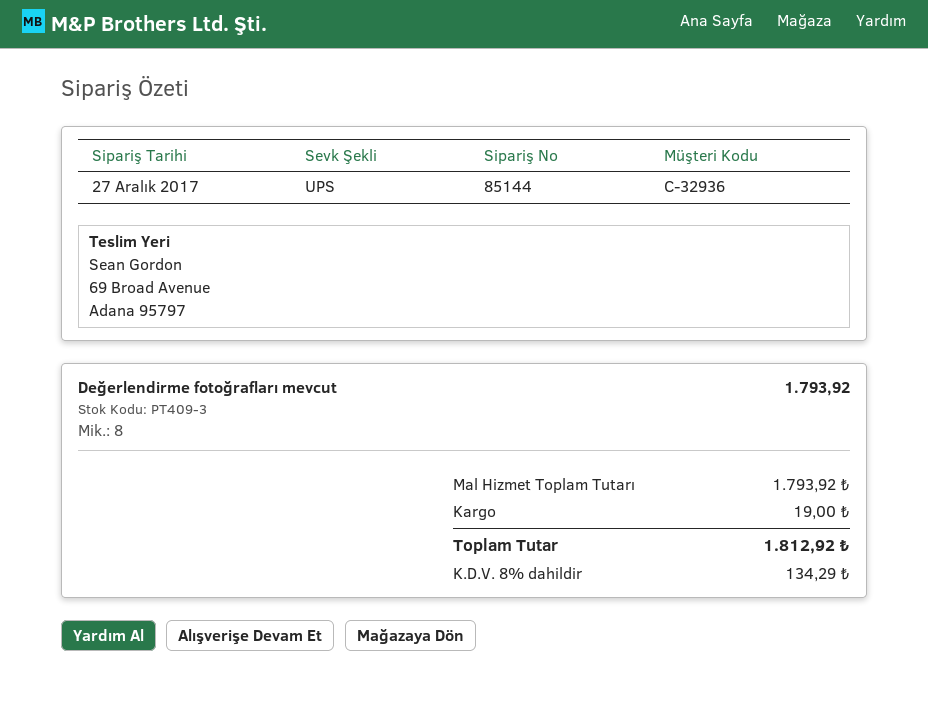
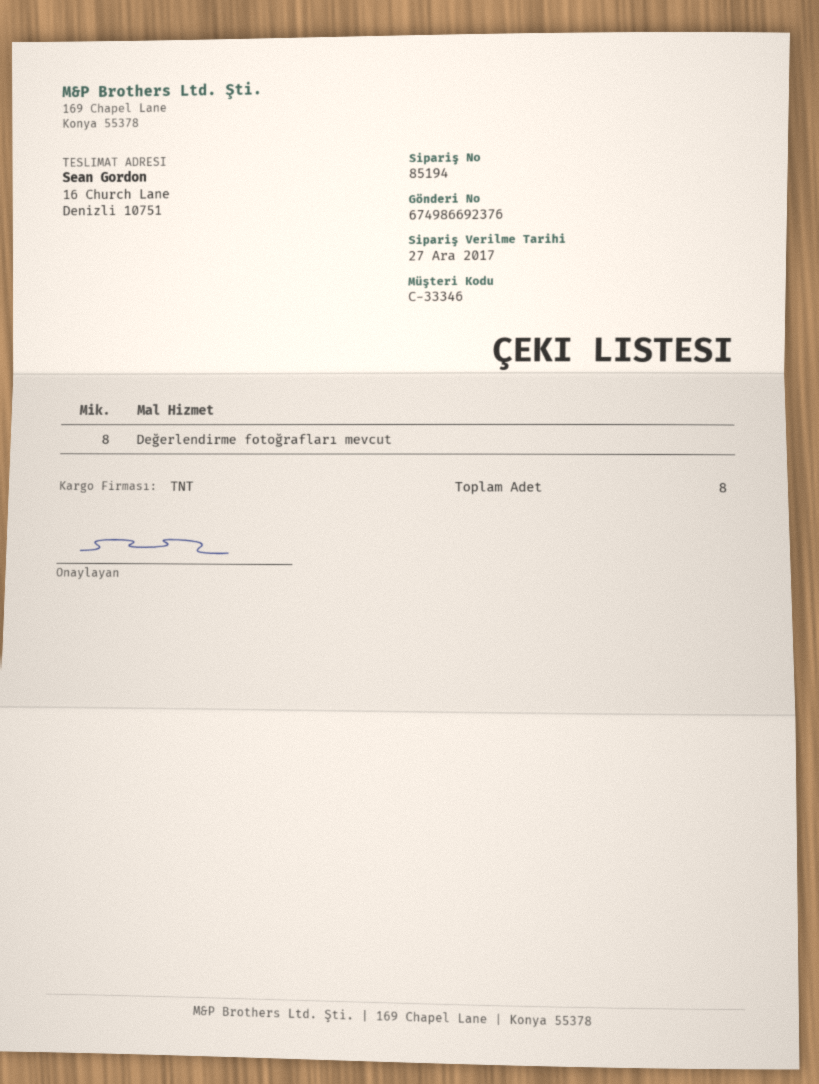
order number: 85144 -> 85194
customer number: C-32936 -> C-33346
shipping method: UPS -> TNT
ship to: 69 Broad Avenue, Adana 95797 -> 16 Church Lane, Denizli 10751

